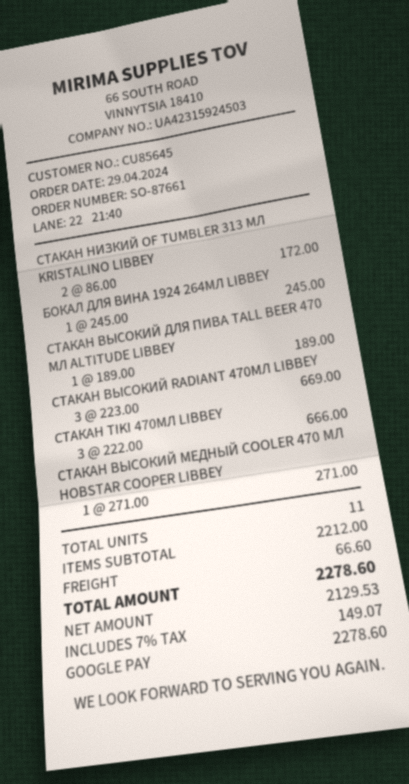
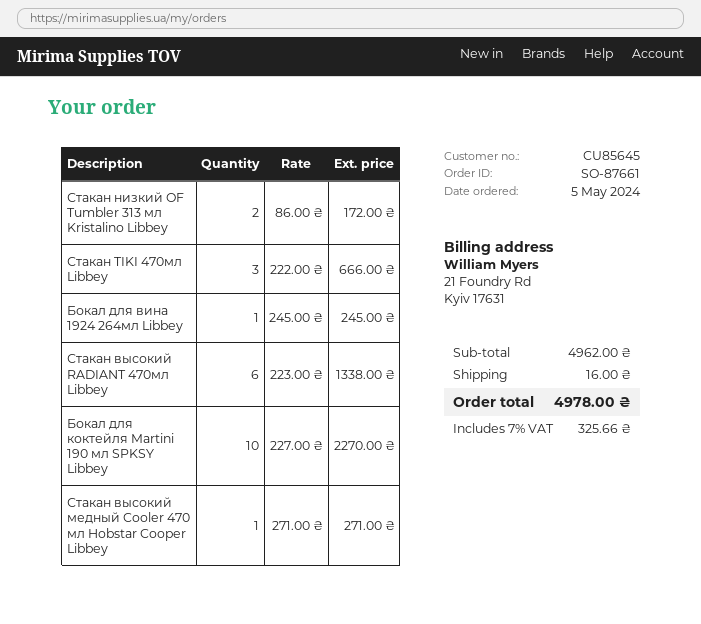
order date: 2024-04-29 -> 2024-05-05
СТАКАН ВЫСОКИЙ ДЛЯ ПИВА TALL BEER 470 МЛ ALTITUDE LIBBEY: 1 x 189.00 = 189.00 -> none
СТАКАН ВЫСОКИЙ RADIANT 470МЛ LIBBEY: 3 x 223.00 = 669.00 -> 6 x 223.00 = 1338.00
Бокал для коктейля Martini 190 мл SPKSY Libbey: none -> 10 x 227.00 = 2270.00
subtotal: 2212.00 -> 4962.00
shipping: 66.60 -> 16.00
tax: 7% = 149.07 -> 7% = 325.66
total: 2278.60 -> 4978.00

